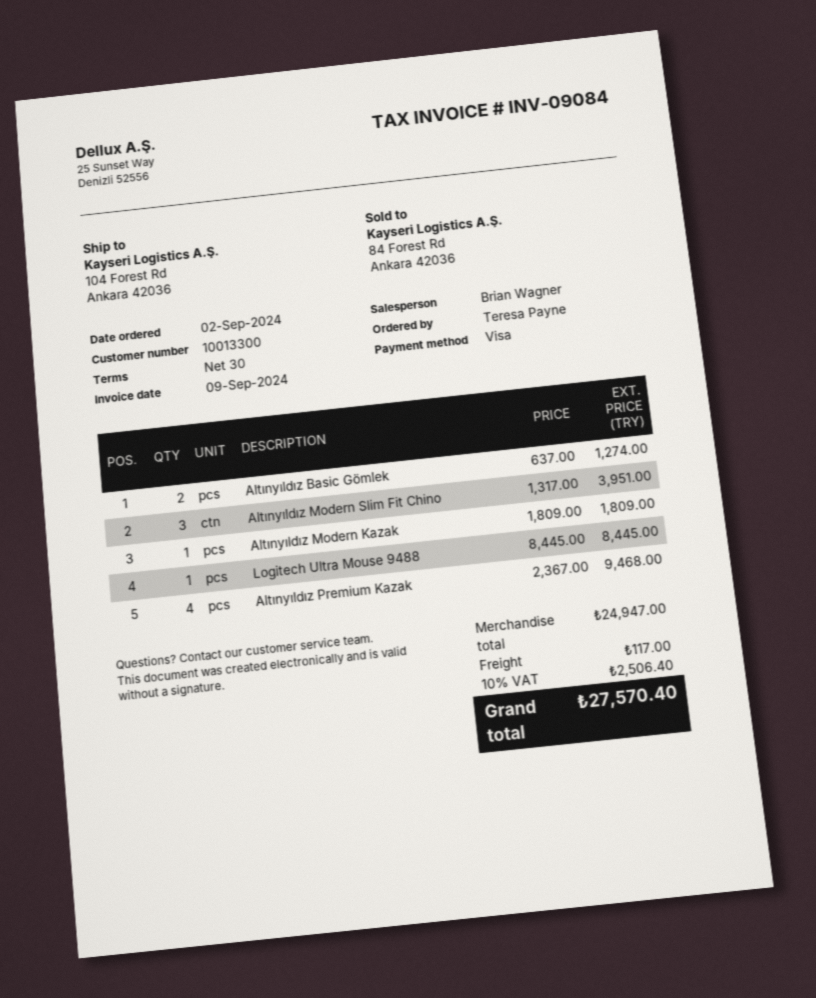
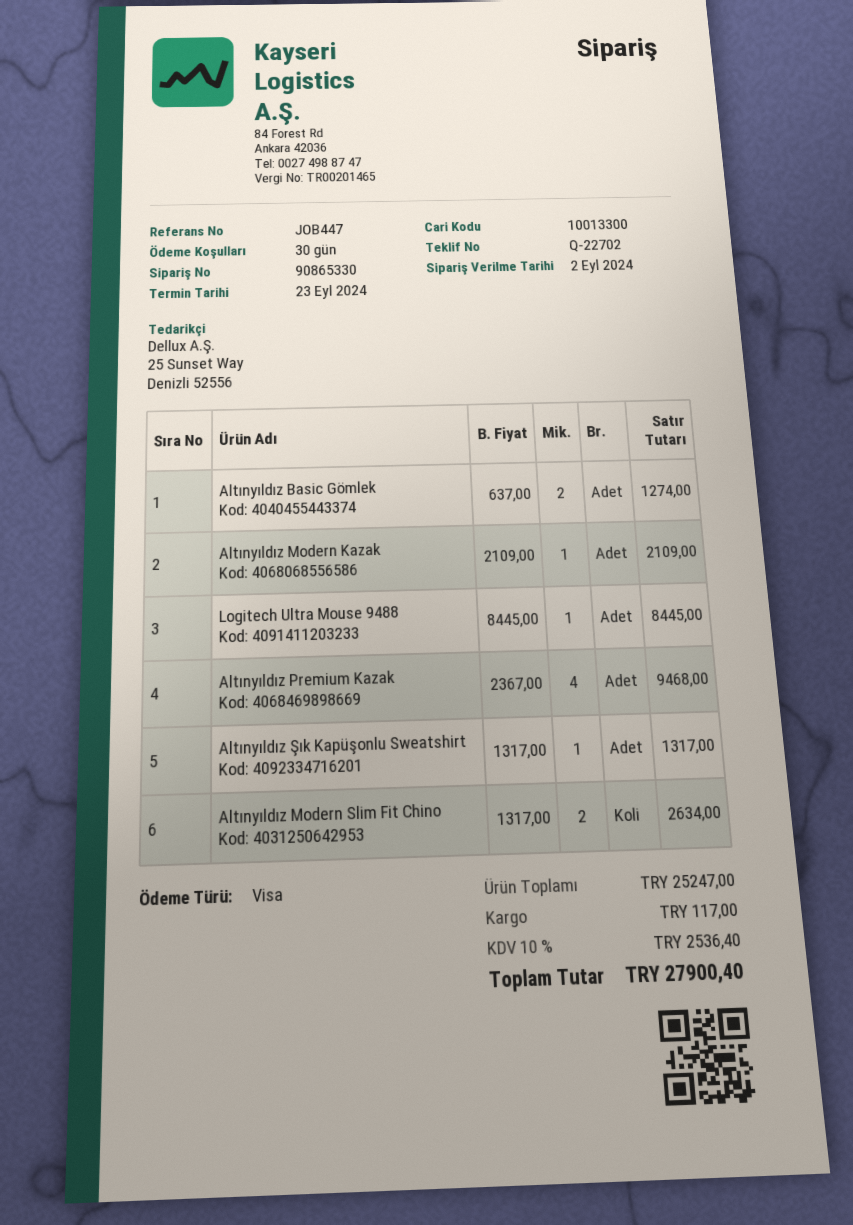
Altınyıldız Modern Slim Fit Chino: 3 x 1317.00 = 3951.00 -> 2 x 1317.00 = 2634.00
Altınyıldız Modern Kazak: 1 x 1809.00 = 1809.00 -> 1 x 2109.00 = 2109.00
Altınyıldız Şık Kapüşonlu Sweatshirt: none -> 1 x 1317.00 = 1317.00
subtotal: 24947.00 -> 25247.00
tax: 10% = 2506.40 -> 10% = 2536.40
total: 27570.40 -> 27900.40

